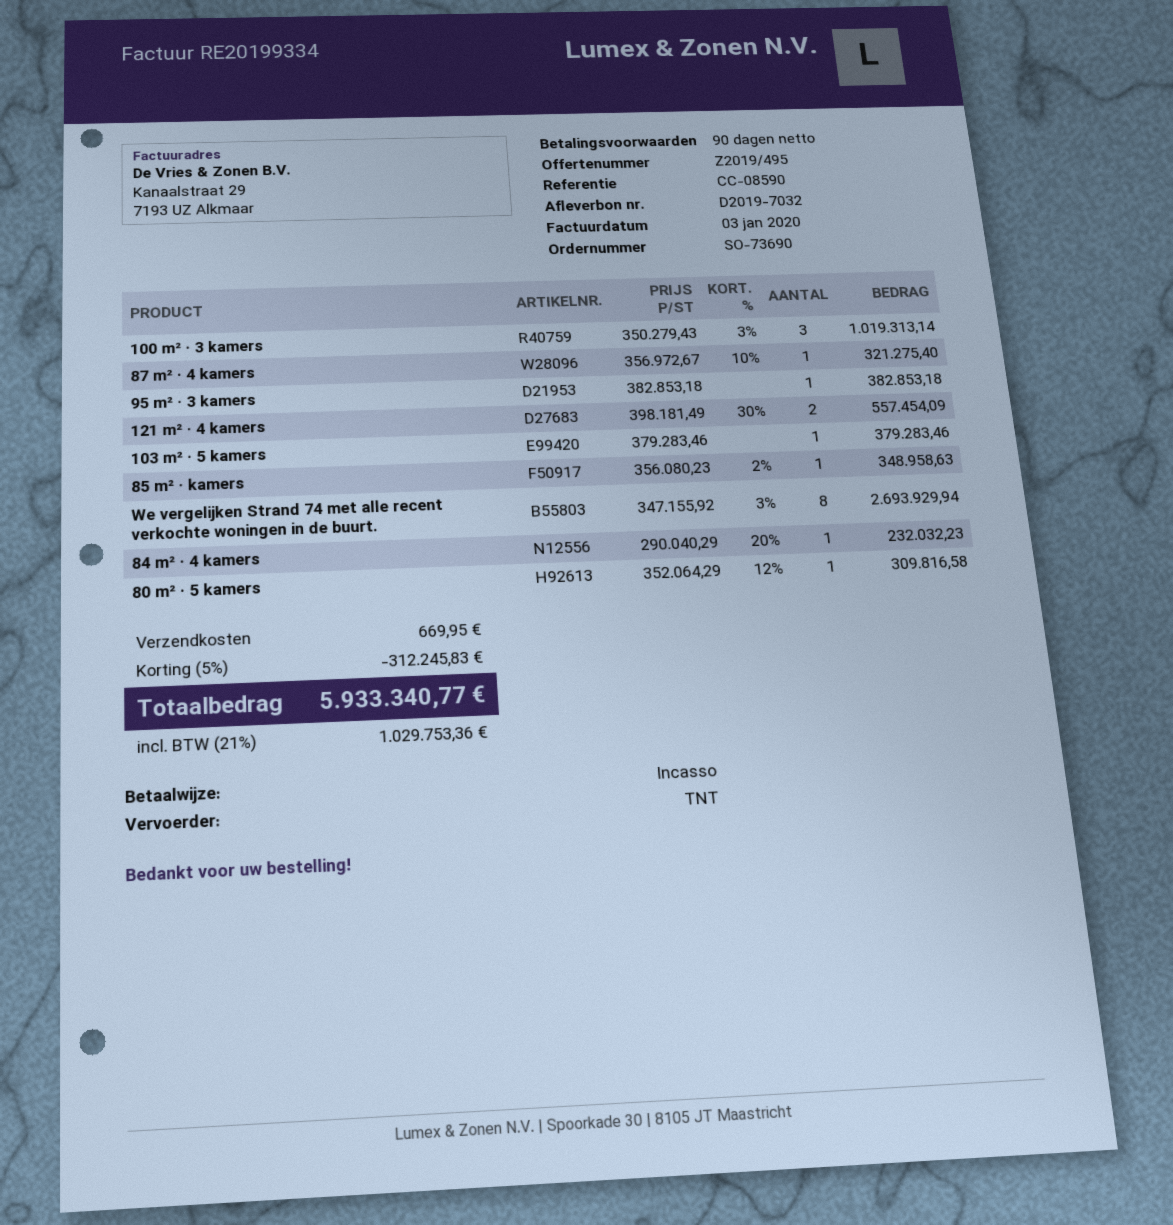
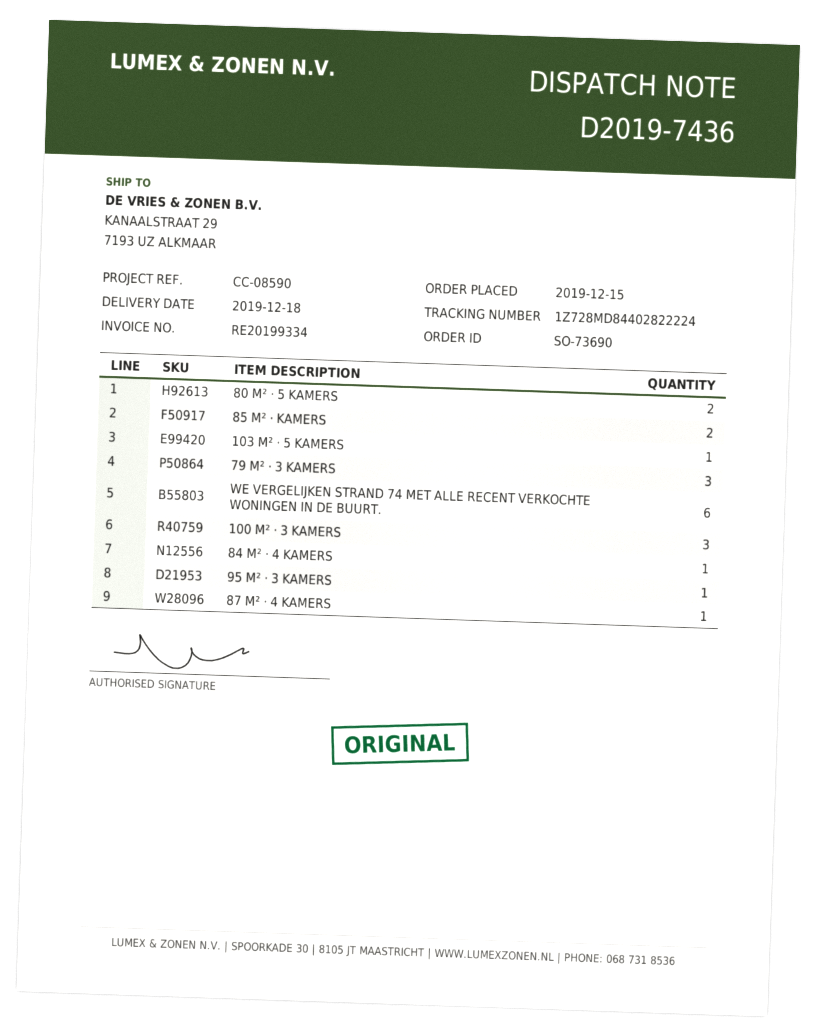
delivery note number: D2019-7032 -> D2019-7436
121 m² · 4 kamers: 2 -> none
85 m² · kamers: 1 -> 2
We vergelijken Strand 74 met alle recent verkochte woningen in de buurt.: 8 -> 6
80 m² · 5 kamers: 1 -> 2
79 M² · 3 KAMERS: none -> 3

